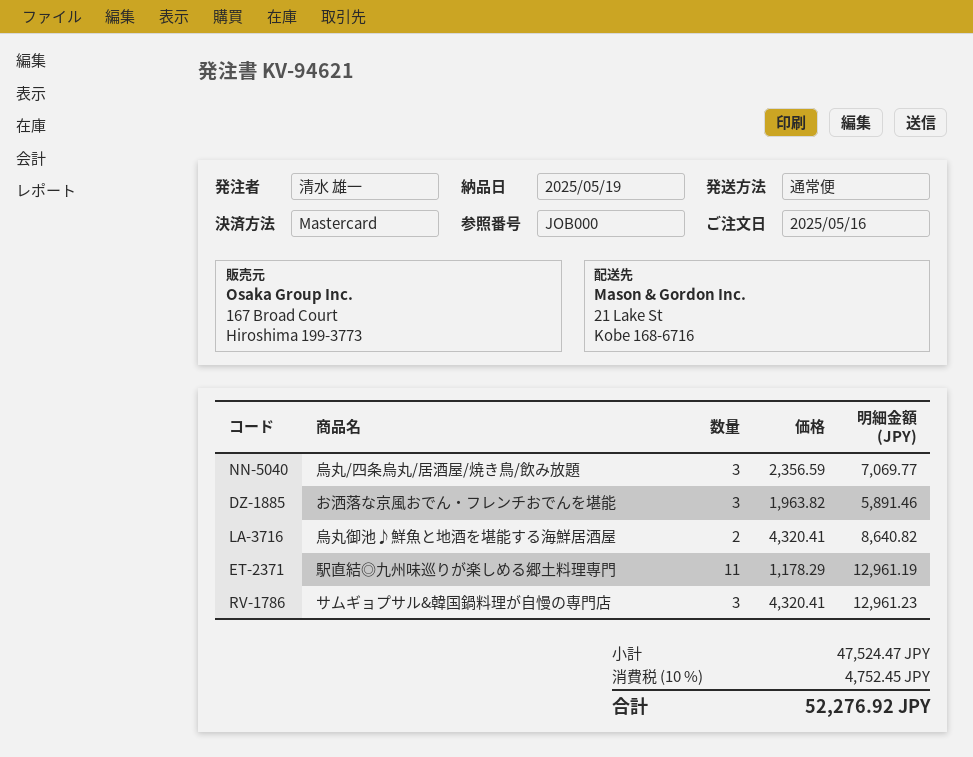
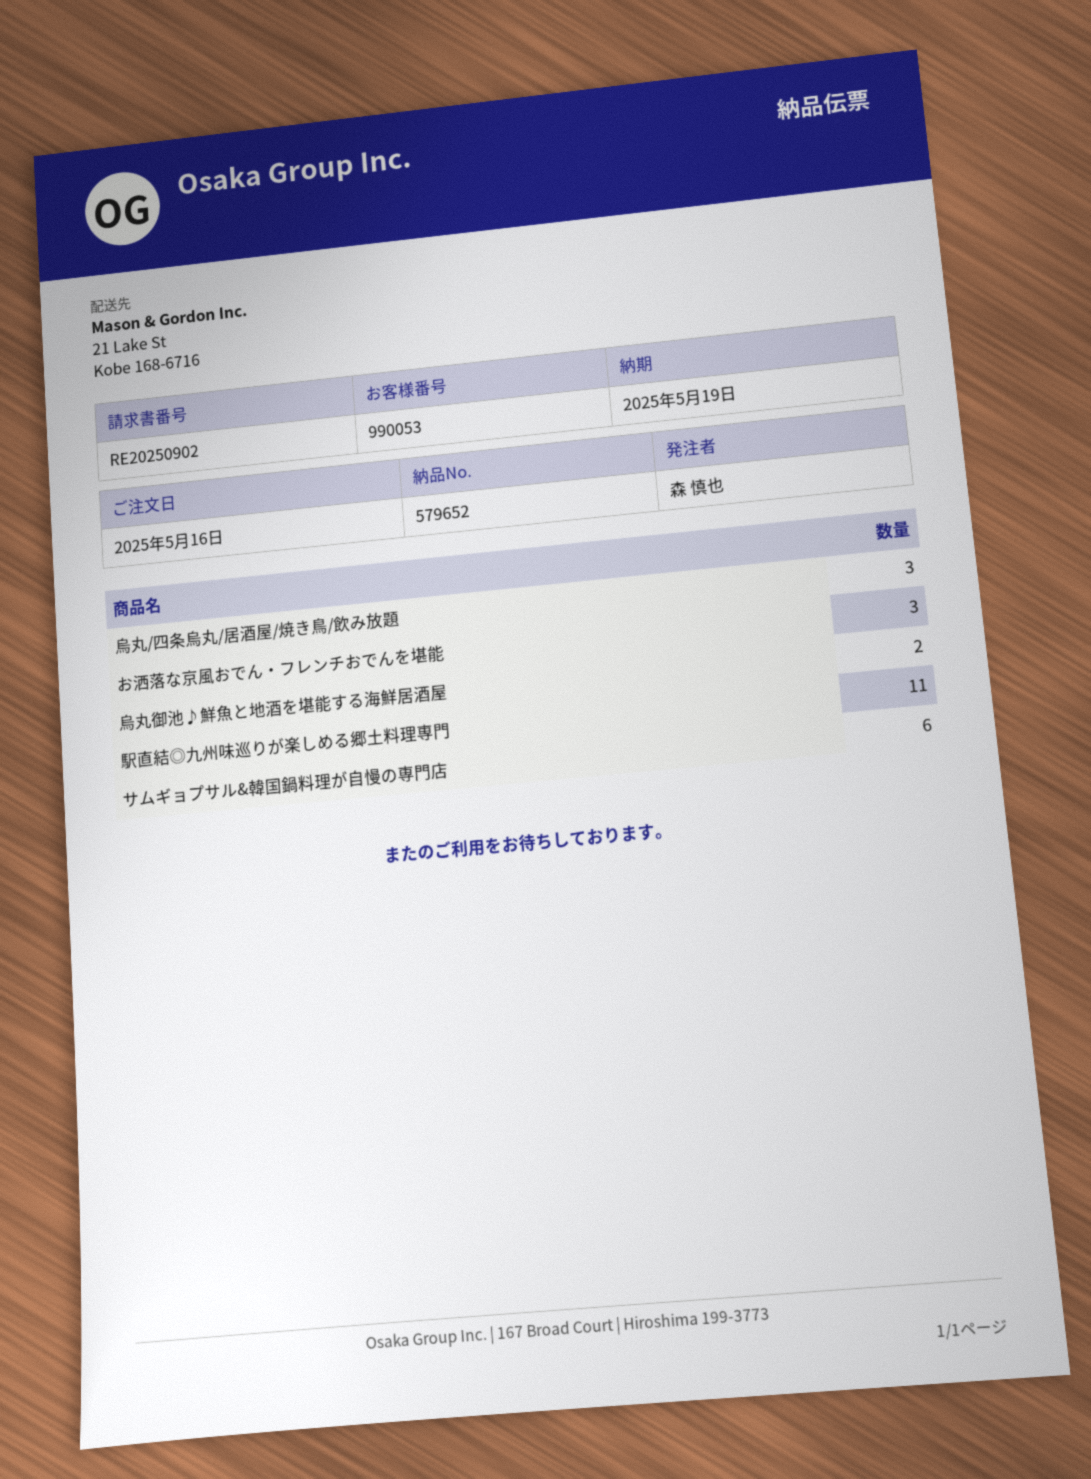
ordered by: 清水 雄一 -> 森 慎也
サムギョプサル&韓国鍋料理が自慢の専門店: 3 -> 6

